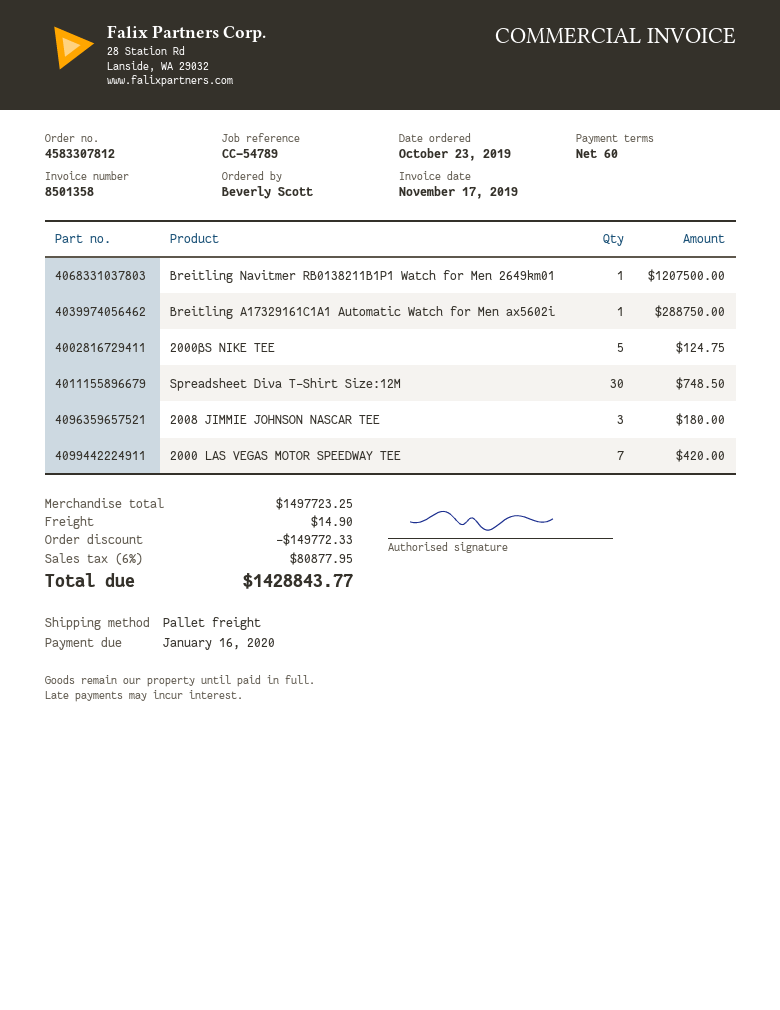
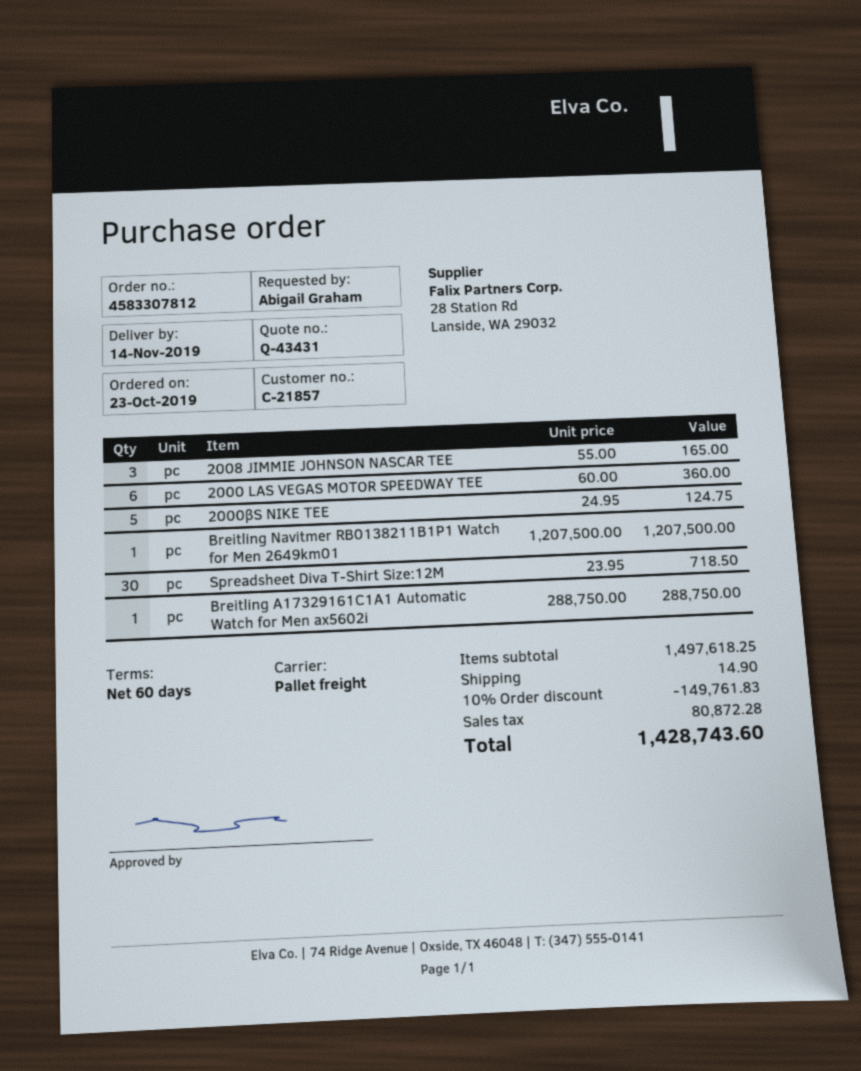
ordered by: Beverly Scott -> Abigail Graham
Spreadsheet Diva T-Shirt Size:12M: 30 for 748.50 -> 30 for 718.50
2008 JIMMIE JOHNSON NASCAR TEE: 3 for 180.00 -> 3 for 165.00
2000 LAS VEGAS MOTOR SPEEDWAY TEE: 7 for 420.00 -> 6 for 360.00
subtotal: 1497723.25 -> 1497618.25
discount: 149772.33 -> 149761.83
tax: 80877.95 -> 80872.28
total: 1428843.77 -> 1428743.60

